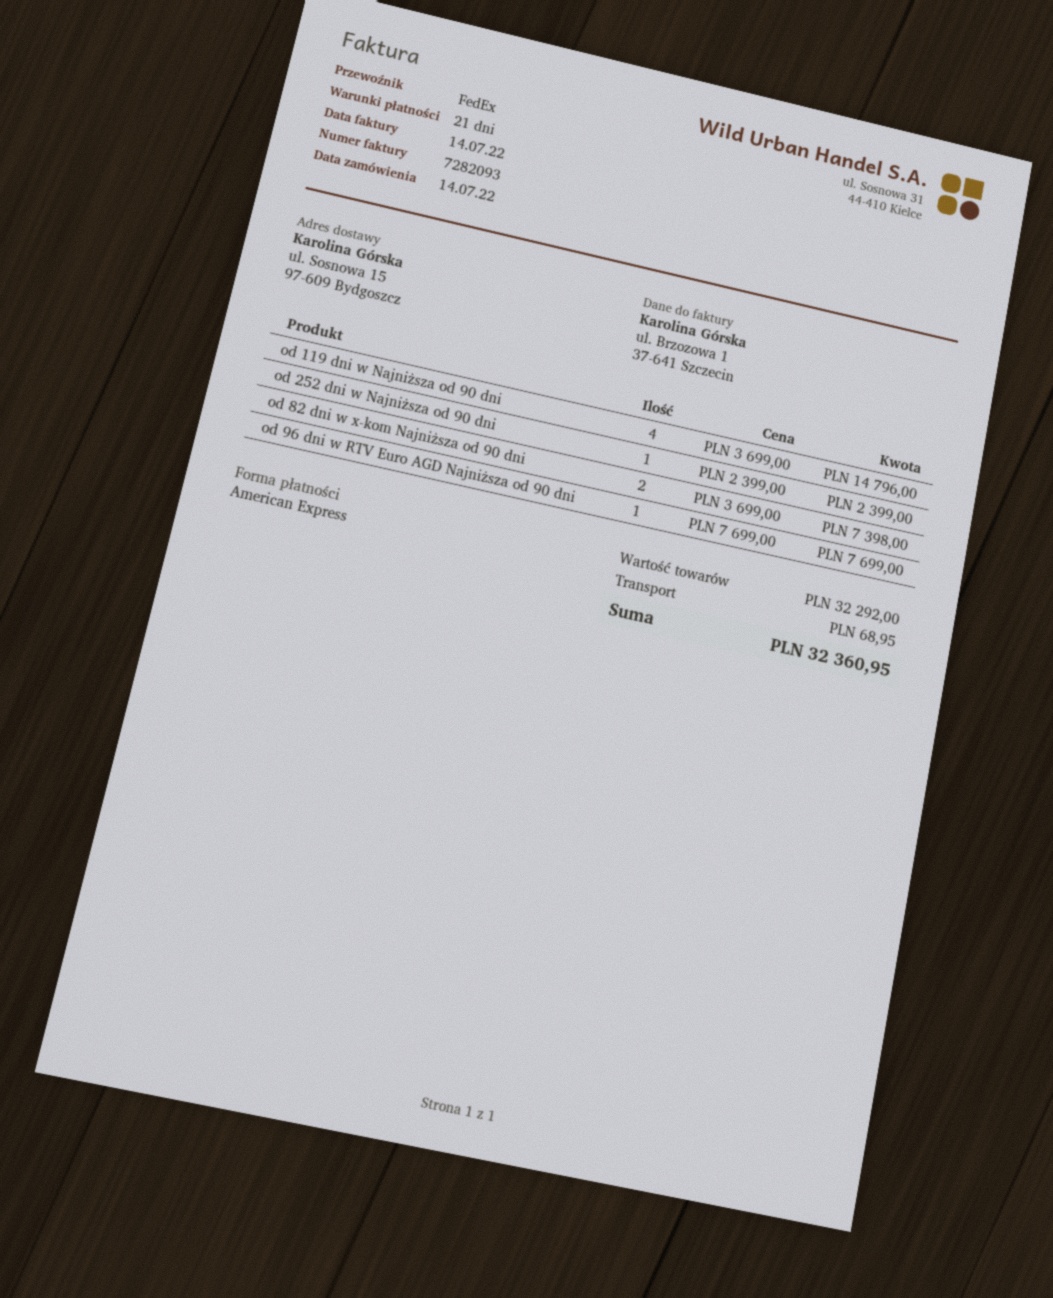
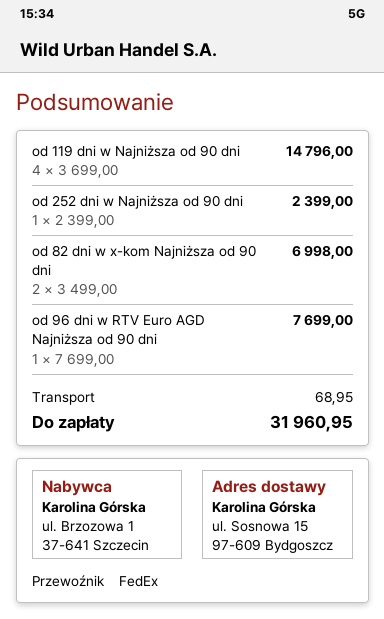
od 82 dni w x-kom Najniższa od 90 dni: 2 x 3699.00 = 7398.00 -> 2 x 3499.00 = 6998.00
total: 32360.95 -> 31960.95

